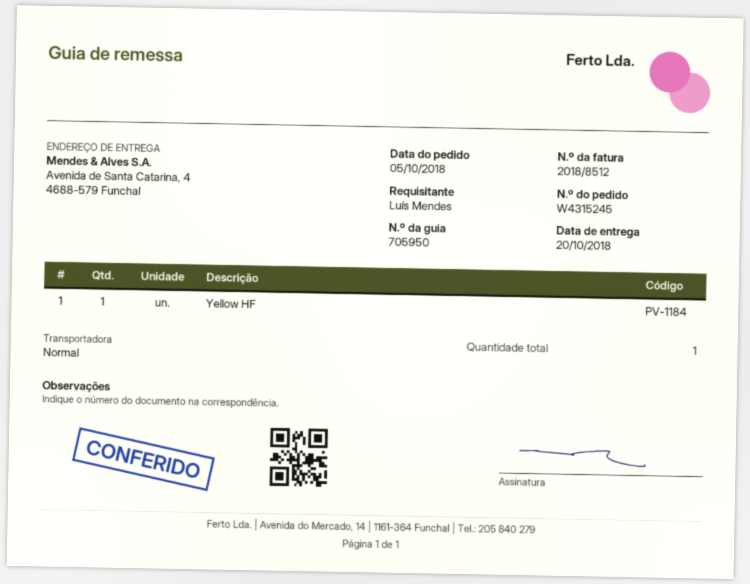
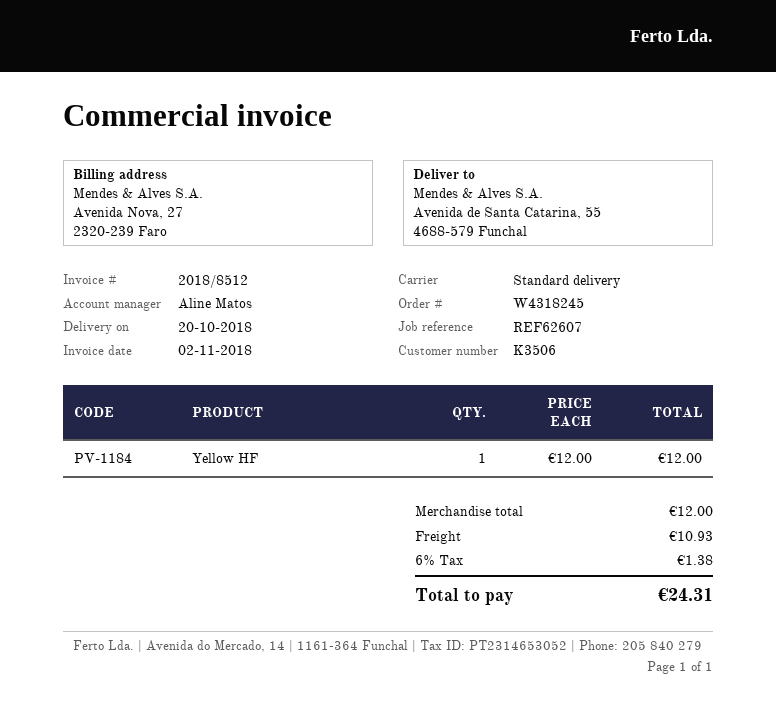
order number: W4315245 -> W4318245
ship to: Avenida de Santa Catarina, 4, 4688-579 Funchal -> Avenida de Santa Catarina, 55, 4688-579 Funchal

